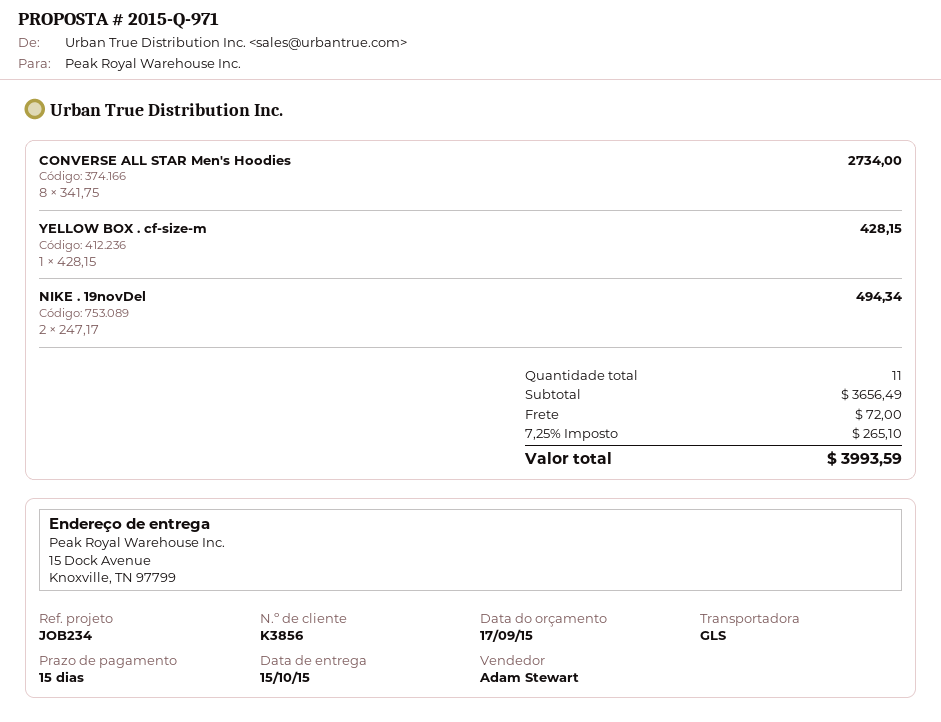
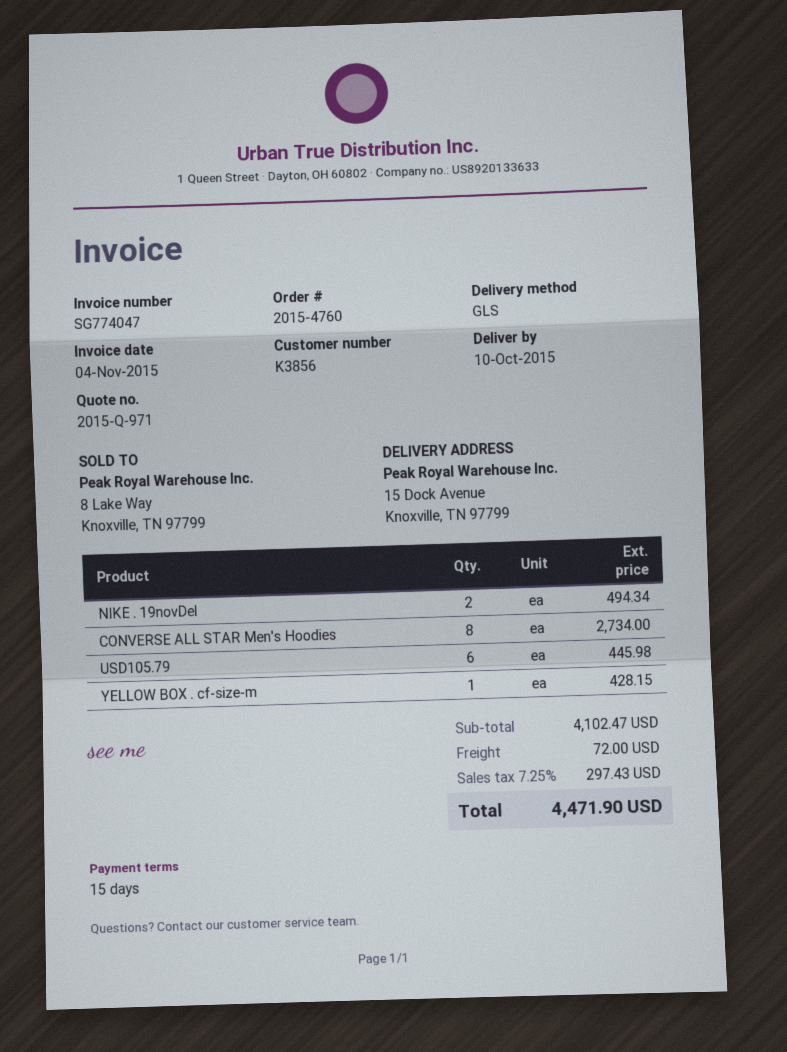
delivery date: 2015-10-15 -> 2015-10-10
USD105.79: none -> 6 for 445.98
subtotal: 3656.49 -> 4102.47
tax: 7.25% = 265.10 -> 7.25% = 297.43
total: 3993.59 -> 4471.90

